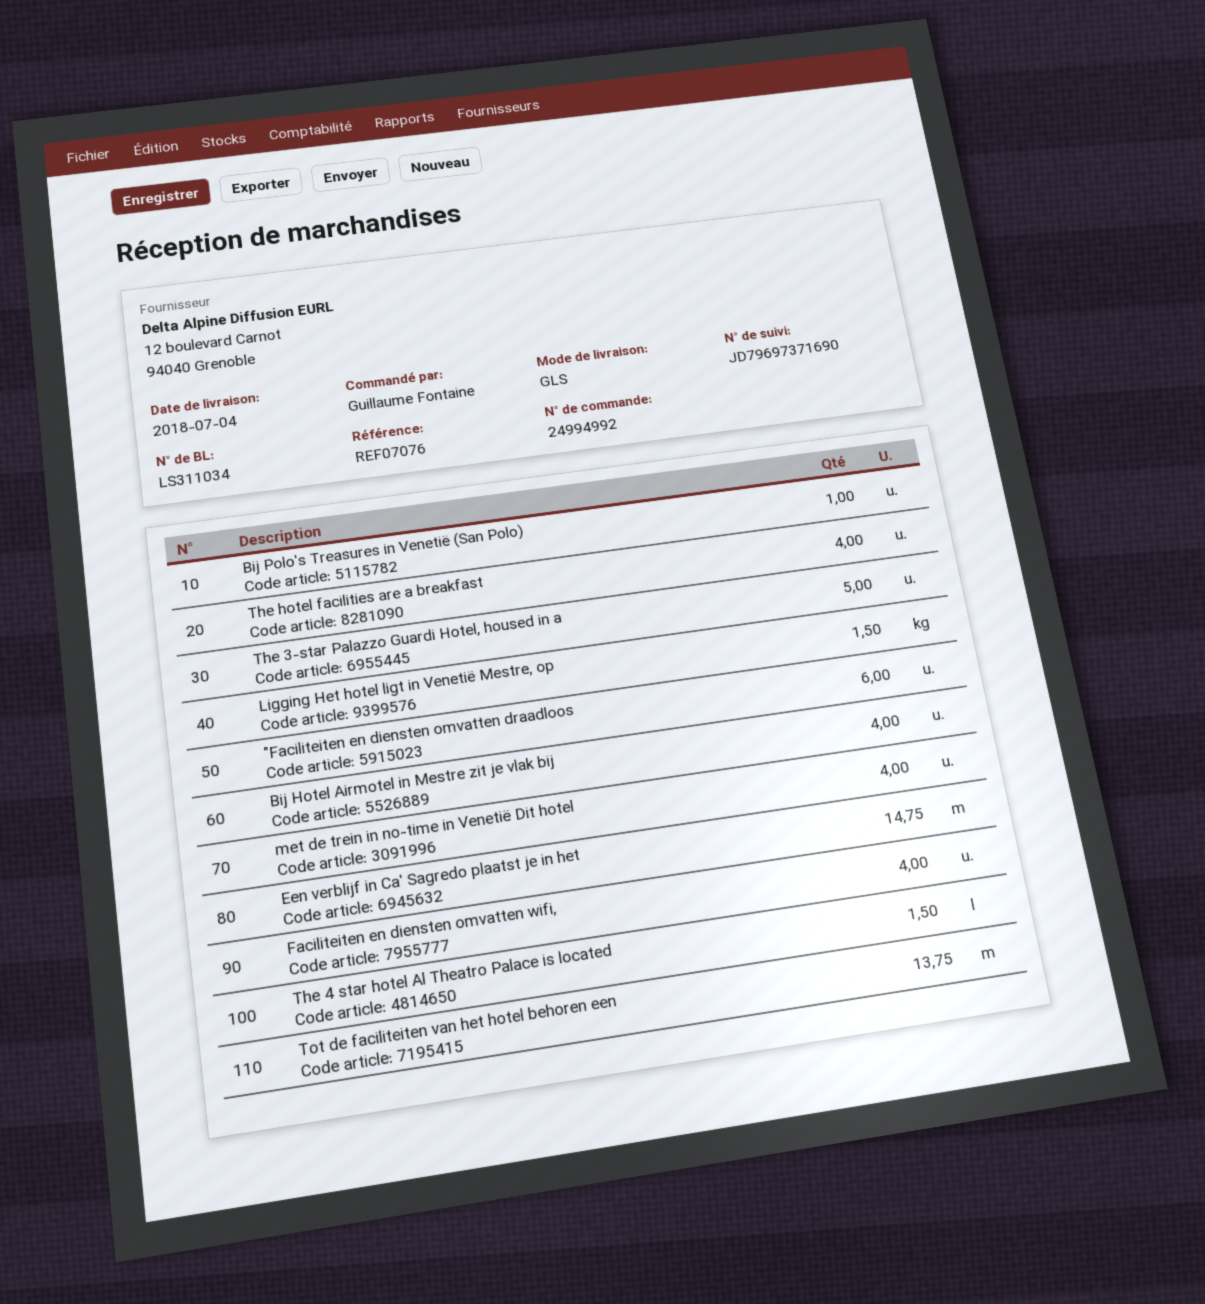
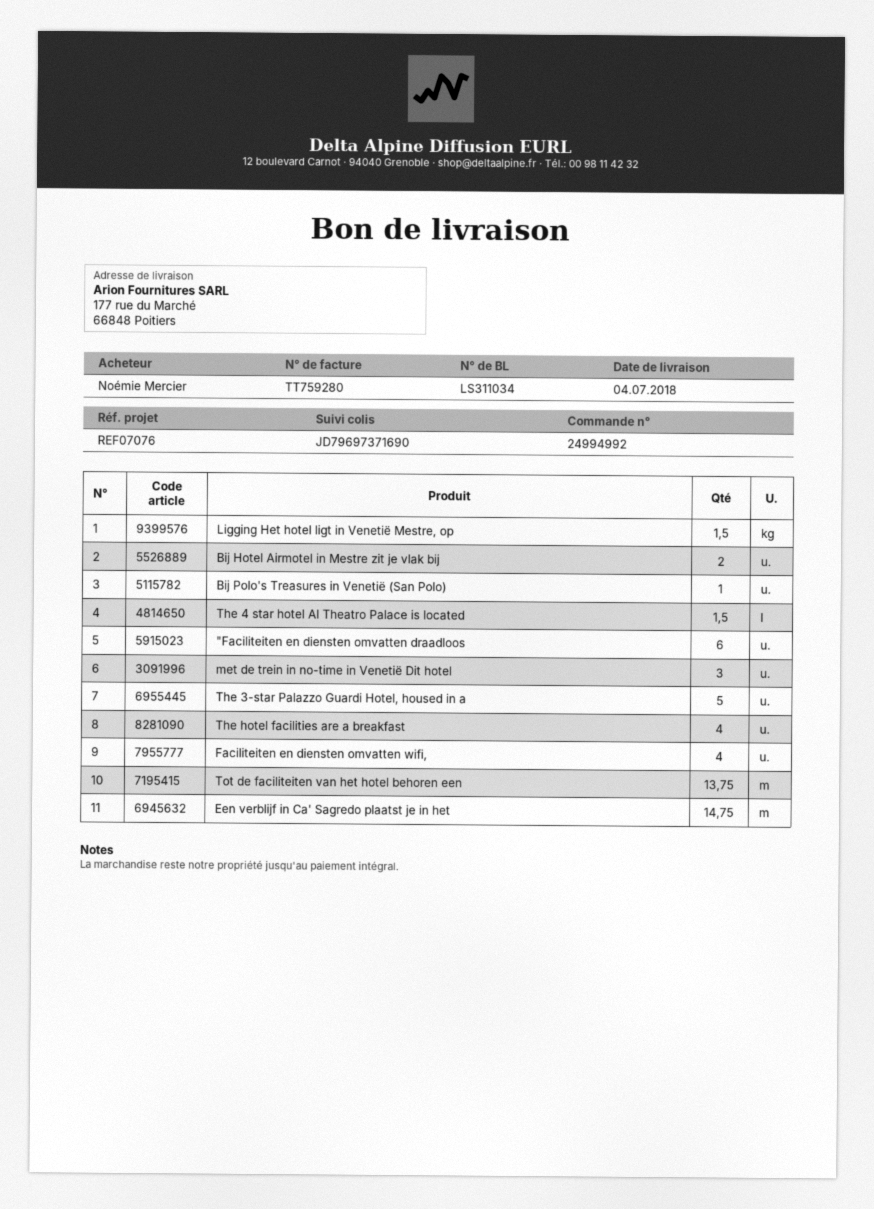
ordered by: Guillaume Fontaine -> Noémie Mercier
Bij Hotel Airmotel in Mestre zit je vlak bij: 4 -> 2
met de trein in no-time in Venetië Dit hotel: 4 -> 3

